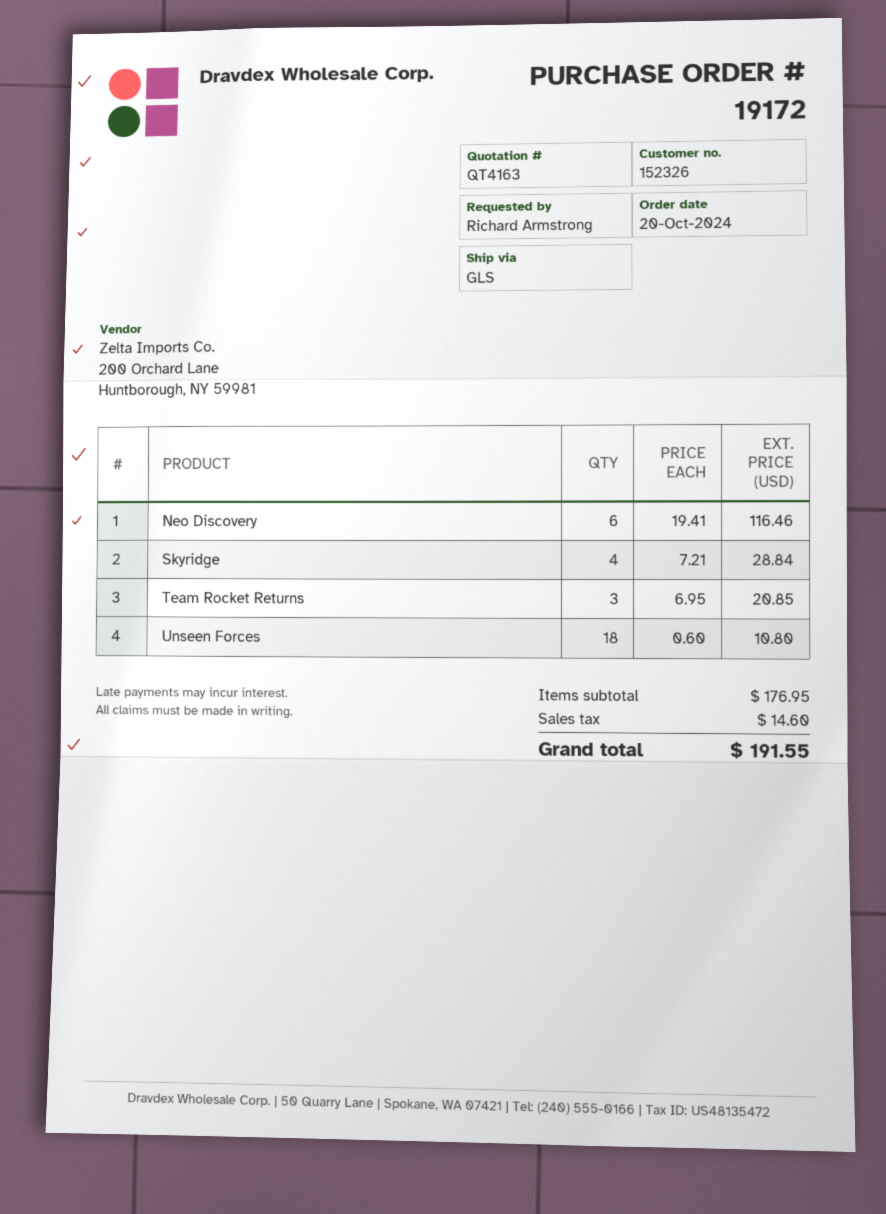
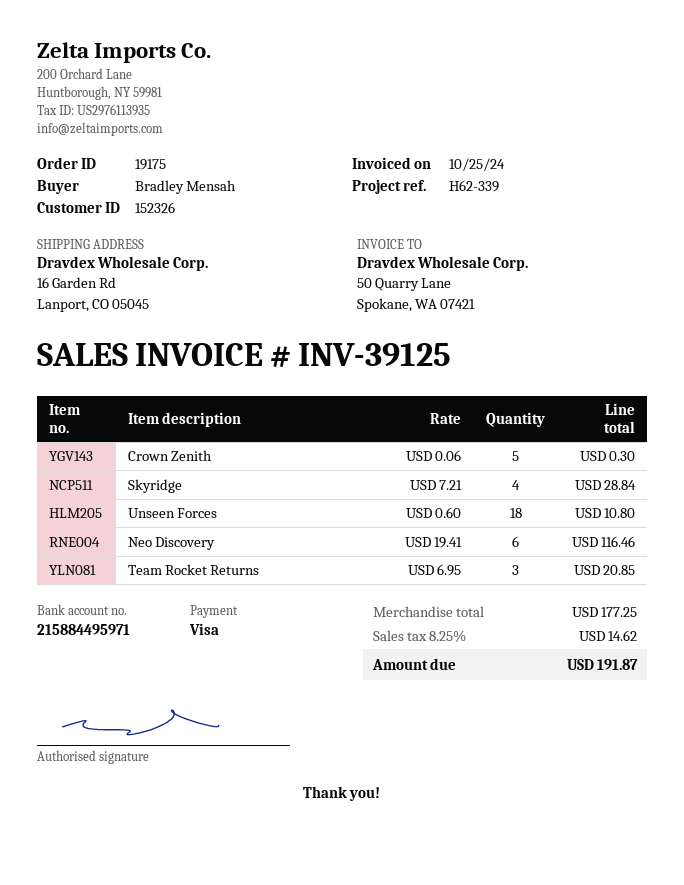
order number: 19172 -> 19175
ordered by: Richard Armstrong -> Bradley Mensah
Crown Zenith: none -> 5 x 0.06 = 0.30
subtotal: 176.95 -> 177.25
tax: 14.60 -> 14.62
total: 191.55 -> 191.87

